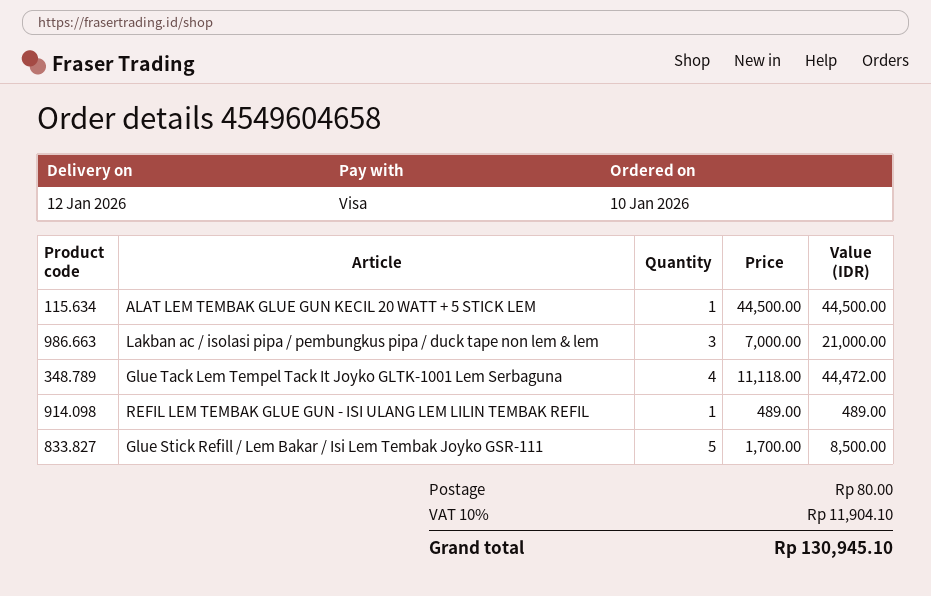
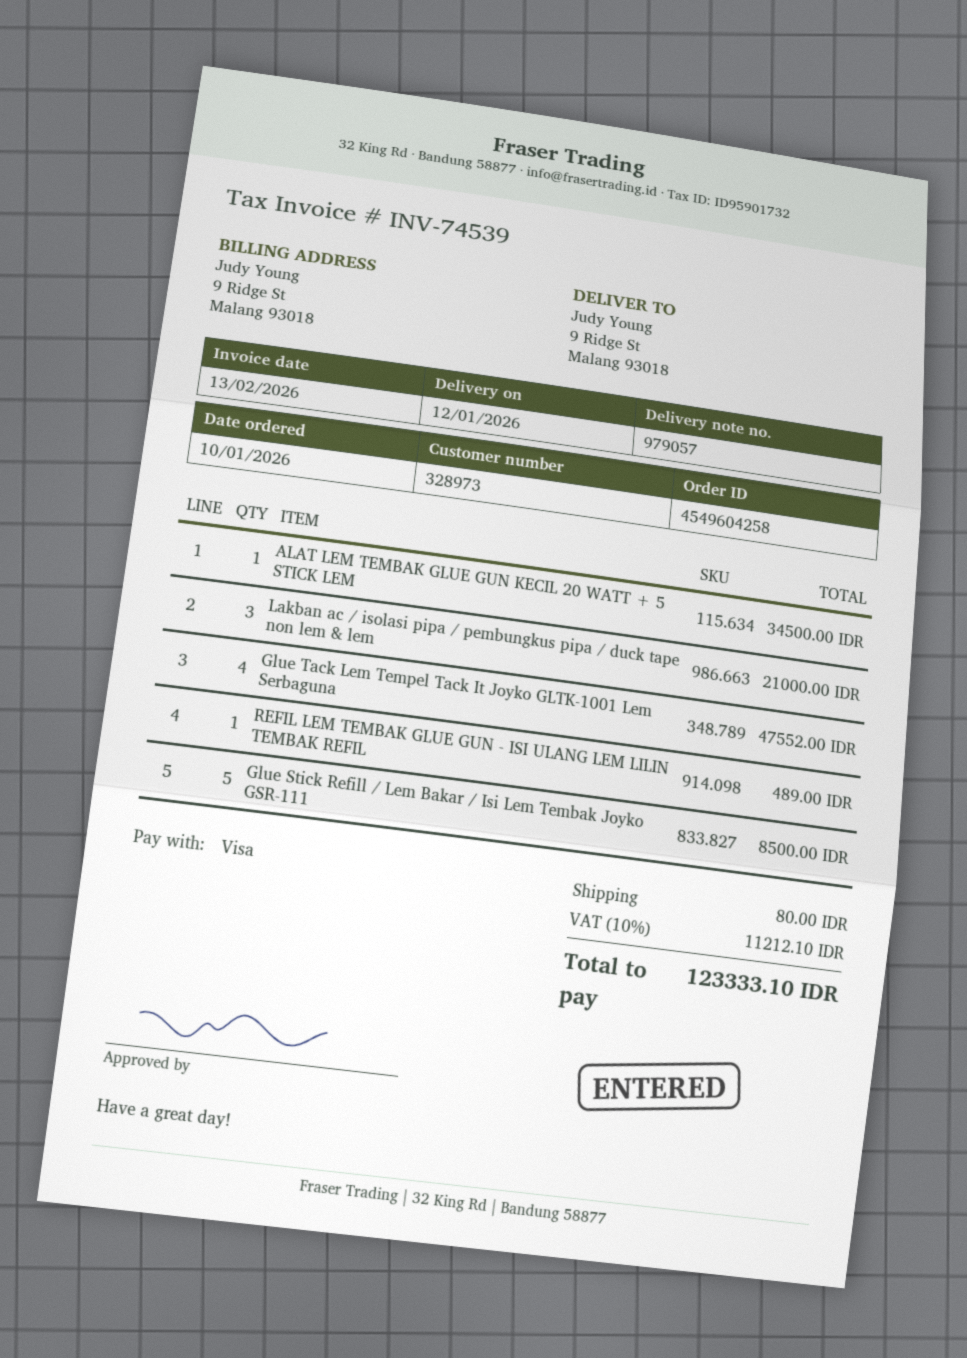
order number: 4549604658 -> 4549604258
ALAT LEM TEMBAK GLUE GUN KECIL 20 WATT + 5 STICK LEM: 1 for 44500.00 -> 1 for 34500.00
Glue Tack Lem Tempel Tack It Joyko GLTK-1001 Lem Serbaguna: 4 for 44472.00 -> 4 for 47552.00
tax: 10% = 11904.10 -> 10% = 11212.10
total: 130945.10 -> 123333.10

